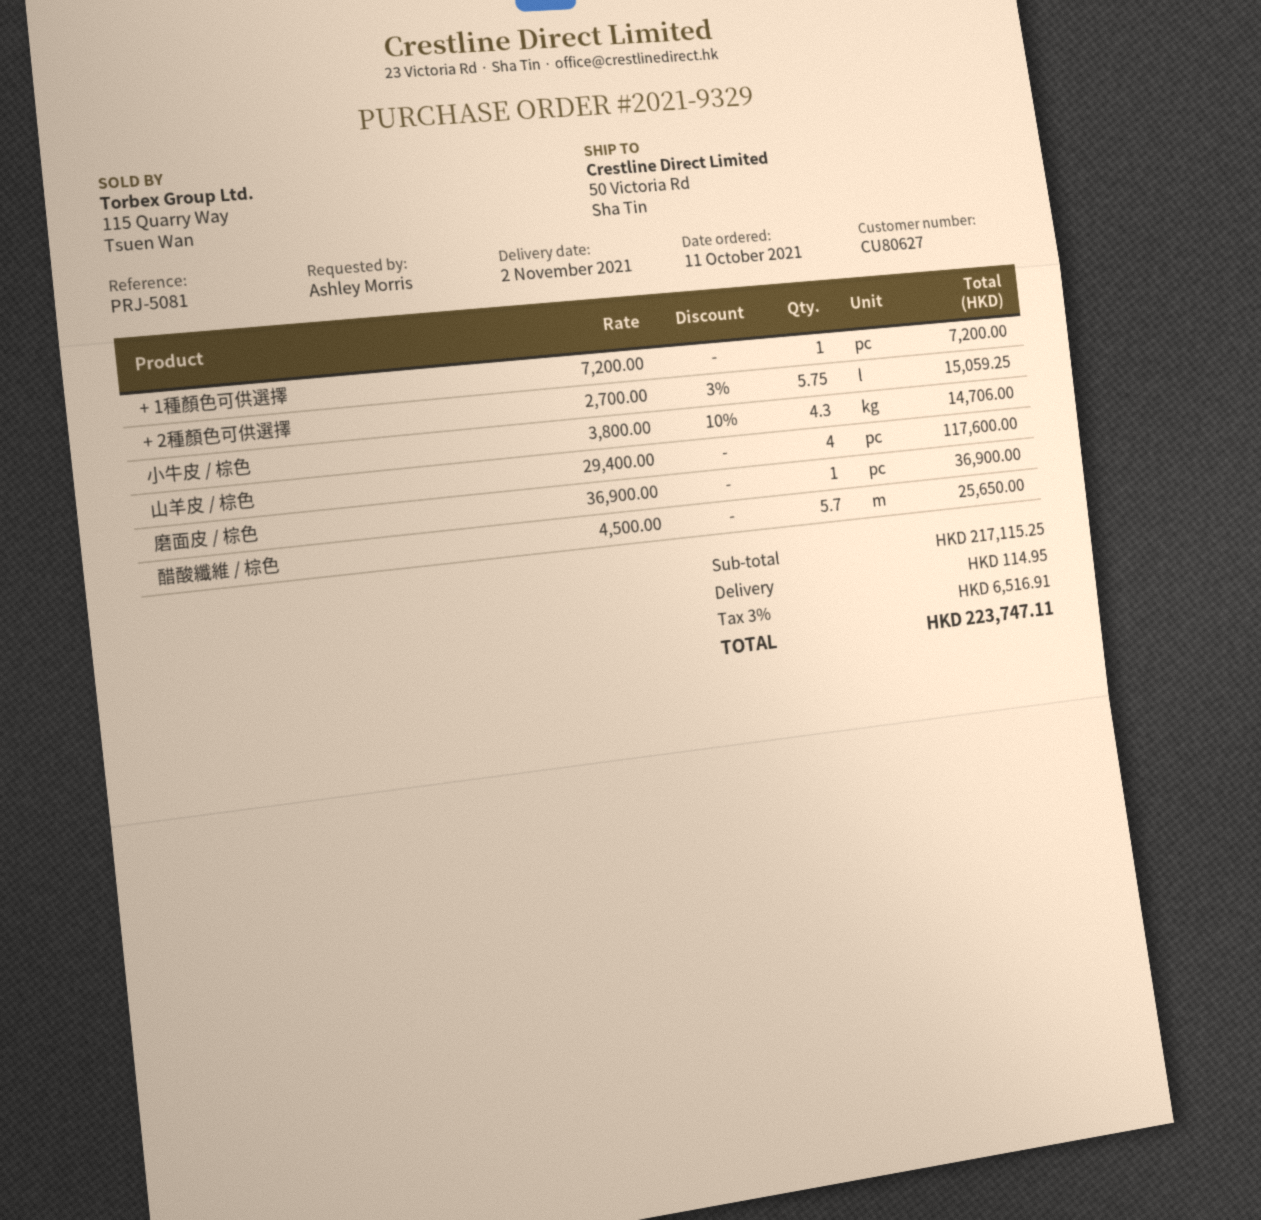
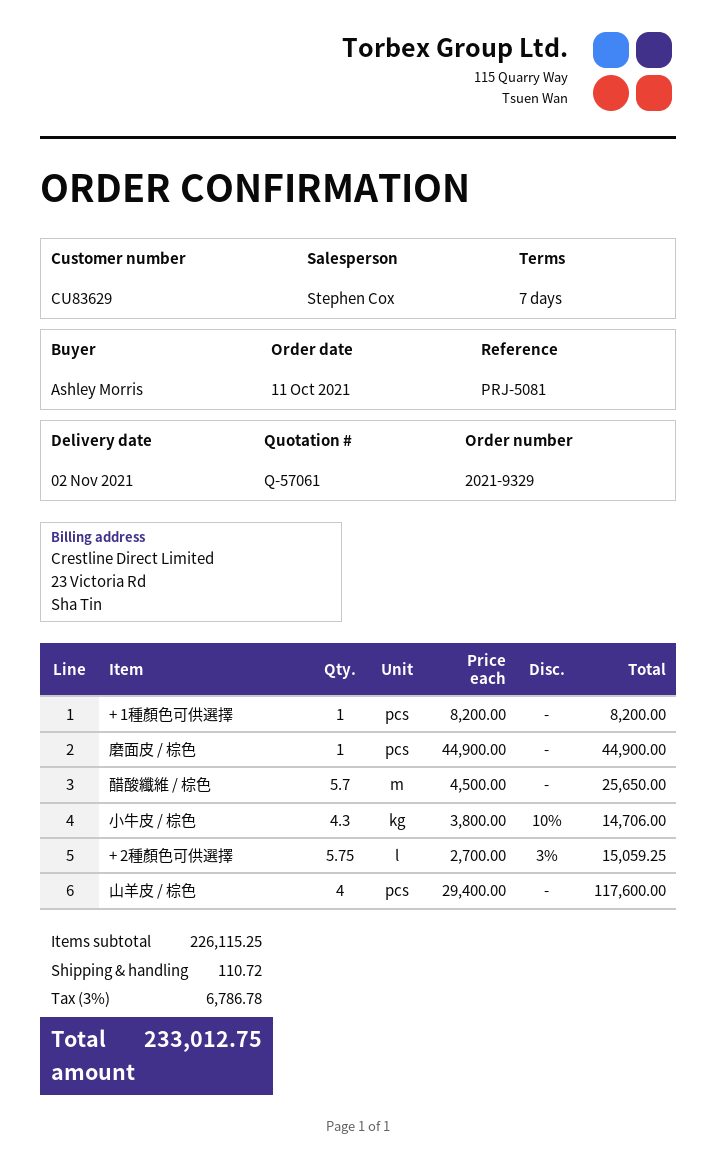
customer number: CU80627 -> CU83629
+ 1種顏色可供選擇: 1 x 7200.00 = 7200.00 -> 1 x 8200.00 = 8200.00
磨面皮 / 棕色: 1 x 36900.00 = 36900.00 -> 1 x 44900.00 = 44900.00
subtotal: 217115.25 -> 226115.25
shipping: 114.95 -> 110.72
tax: 3% = 6516.91 -> 3% = 6786.78
total: 223747.11 -> 233012.75

